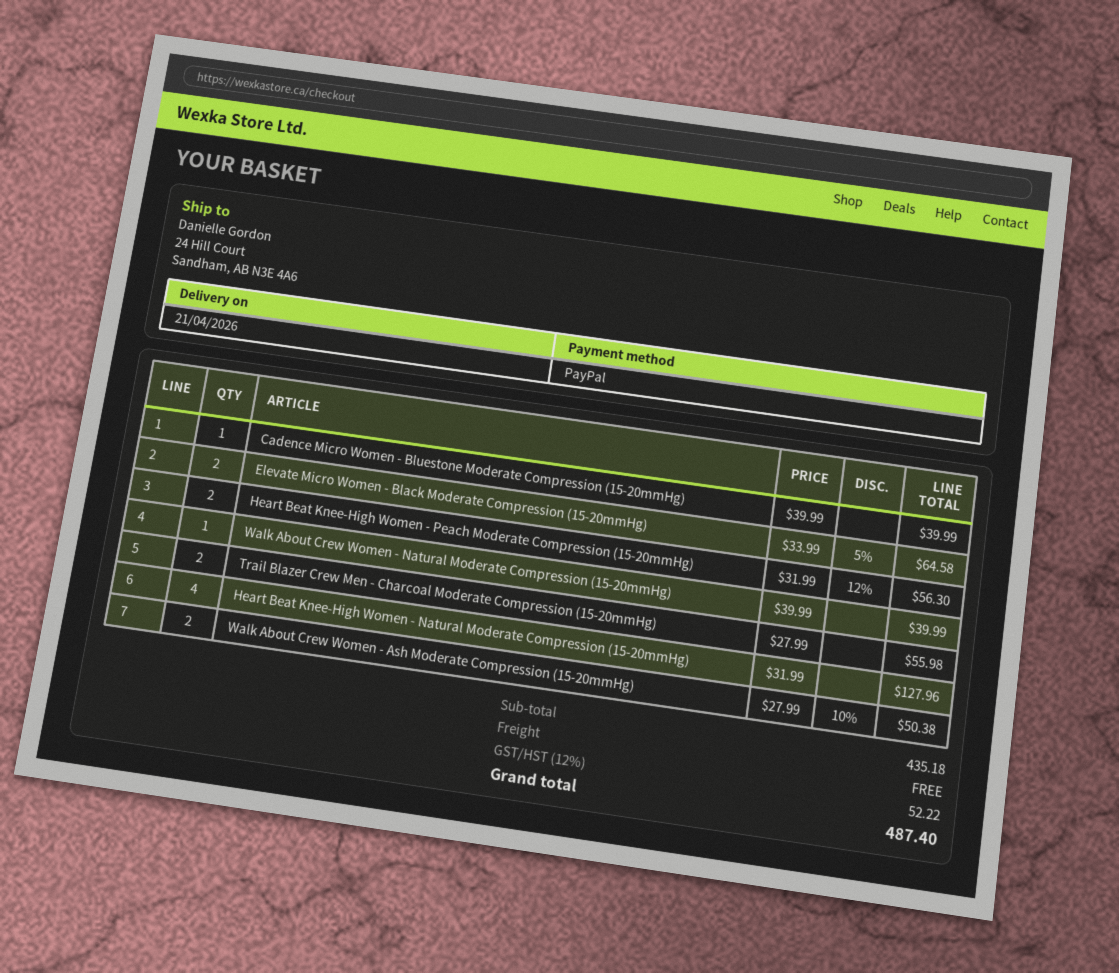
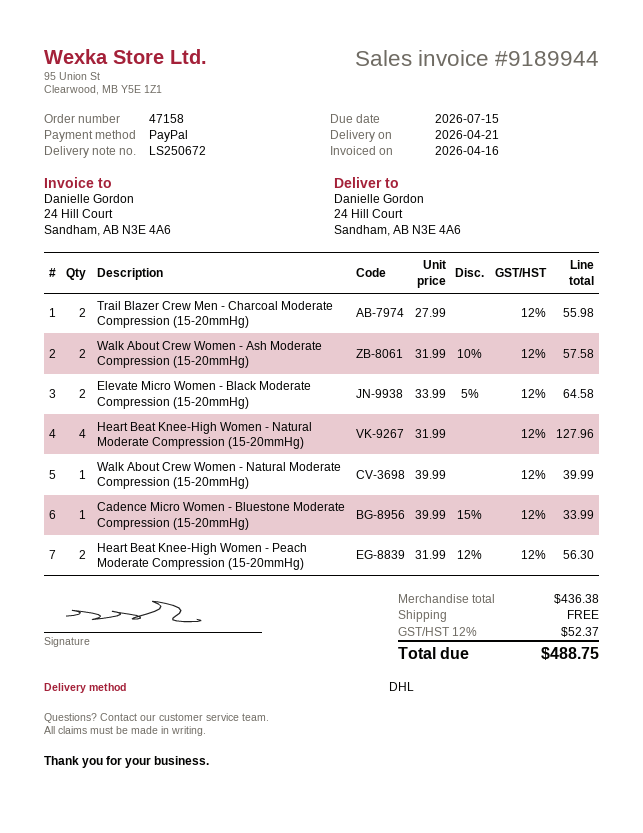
Cadence Micro Women - Bluestone Moderate Compression (15-20mmHg): 1 x 39.99 = 39.99 -> 1 x 39.99 - 15% = 33.99
Walk About Crew Women - Ash Moderate Compression (15-20mmHg): 2 x 27.99 - 10% = 50.38 -> 2 x 31.99 - 10% = 57.58
subtotal: 435.18 -> 436.38
tax: 12% = 52.22 -> 12% = 52.37
total: 487.40 -> 488.75

